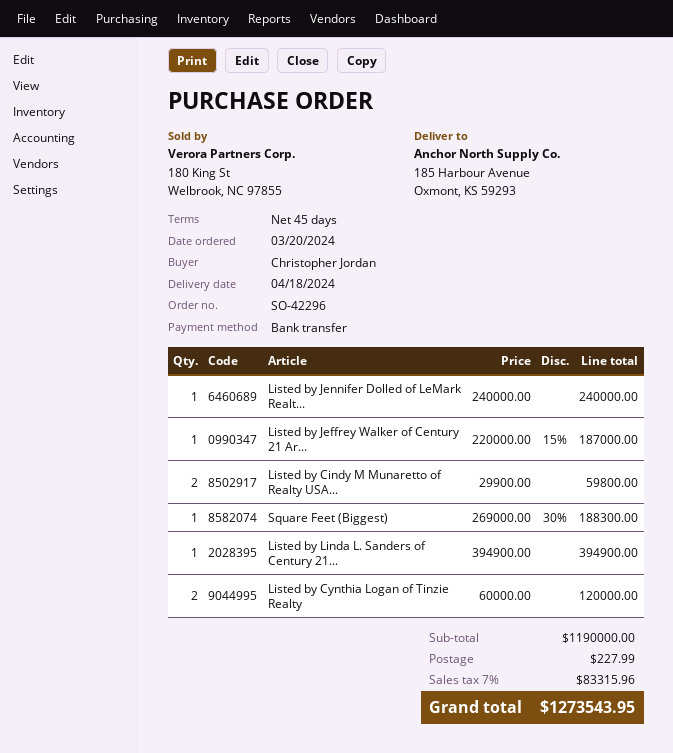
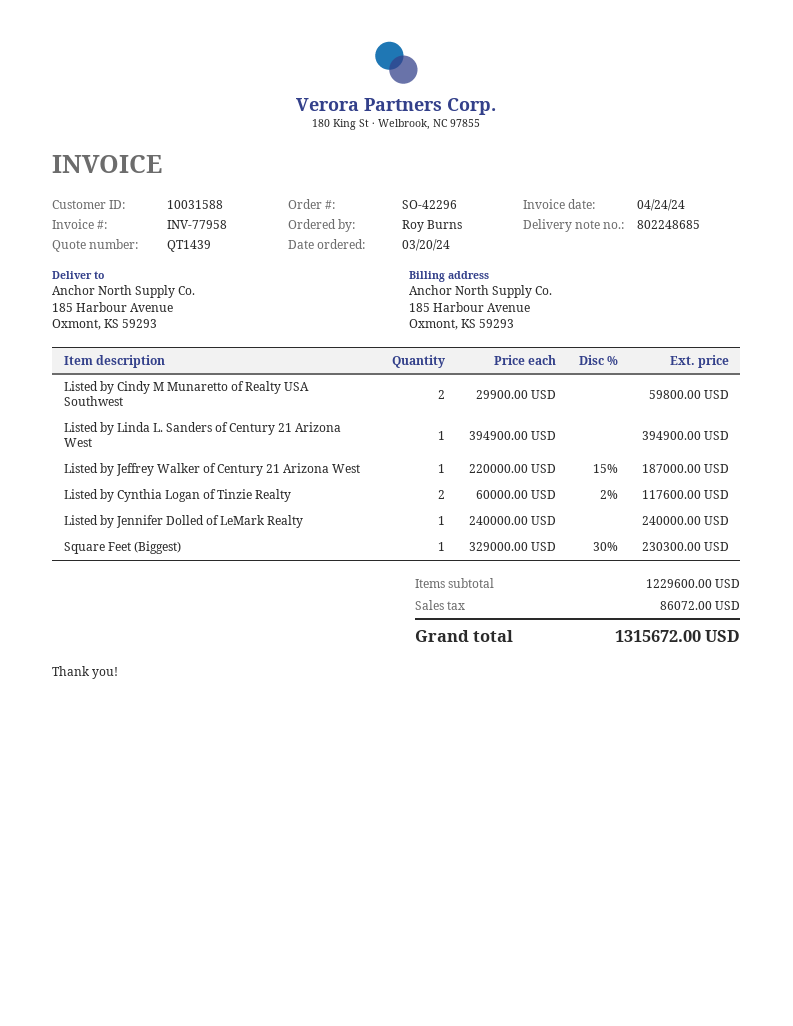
ordered by: Christopher Jordan -> Roy Burns
Square Feet (Biggest): 1 x 269000.00 - 30% = 188300.00 -> 1 x 329000.00 - 30% = 230300.00
Listed by Cynthia Logan of Tinzie Realty: 2 x 60000.00 = 120000.00 -> 2 x 60000.00 - 2% = 117600.00
subtotal: 1190000.00 -> 1229600.00
shipping: 227.99 -> none
tax: 83315.96 -> 86072.00
total: 1273543.95 -> 1315672.00

